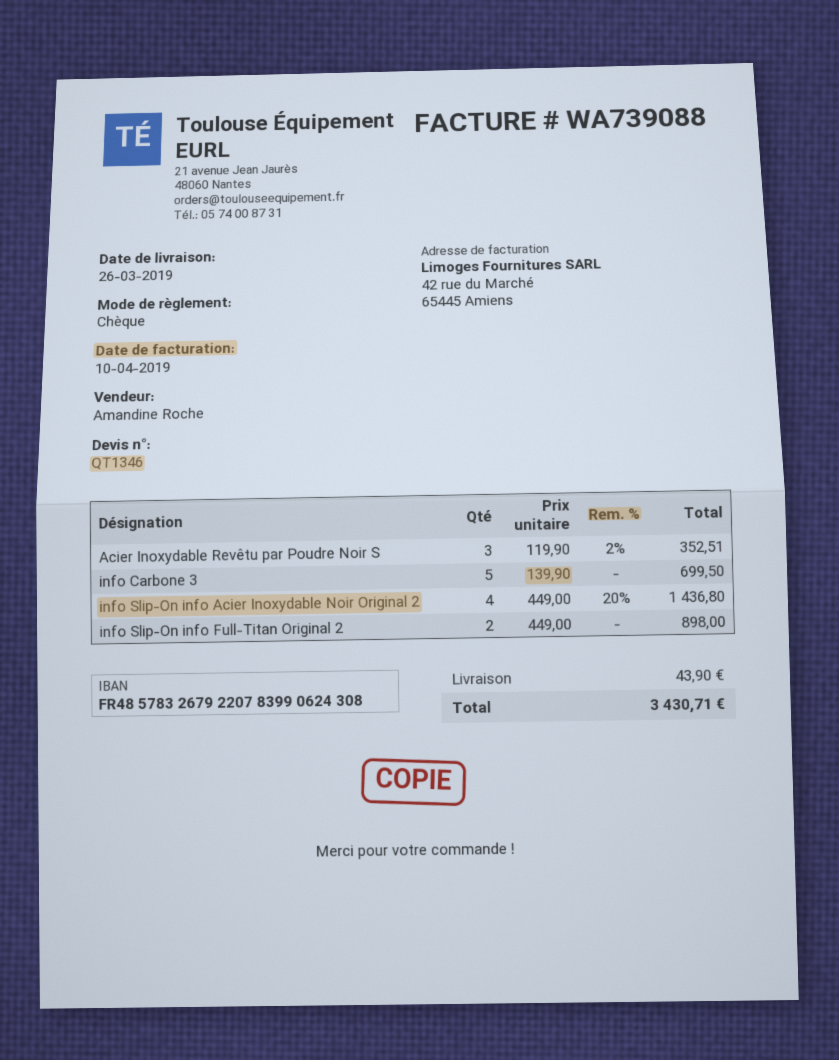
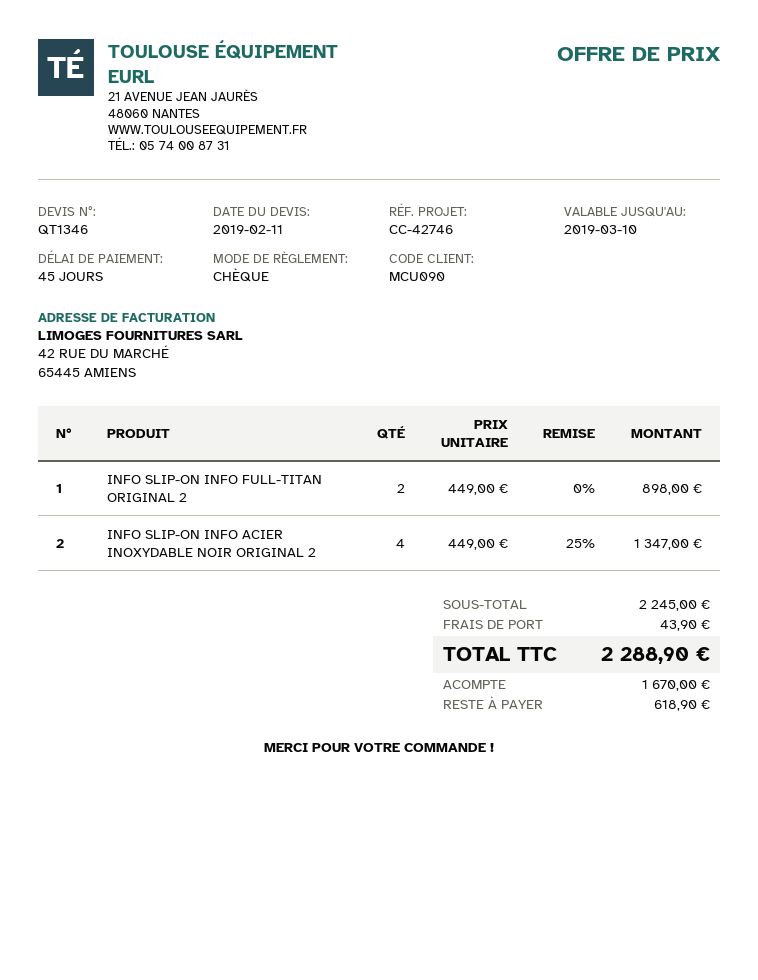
Acier Inoxydable Revêtu par Poudre Noir S: 3 x 119.90 - 2% = 352.51 -> none
info Carbone 3: 5 x 139.90 = 699.50 -> none
info Slip-On info Acier Inoxydable Noir Original 2: 4 x 449.00 - 20% = 1436.80 -> 4 x 449.00 - 25% = 1347.00
total: 3430.71 -> 2288.90

